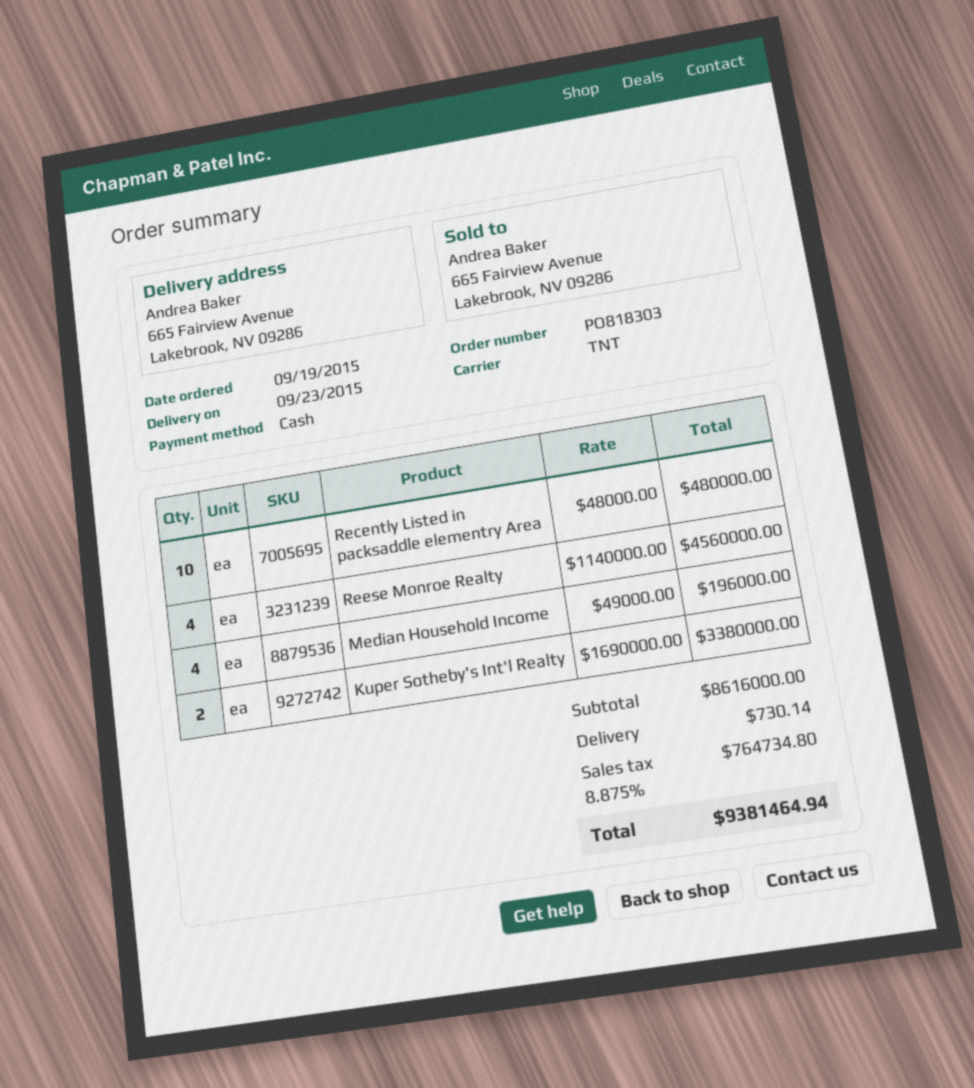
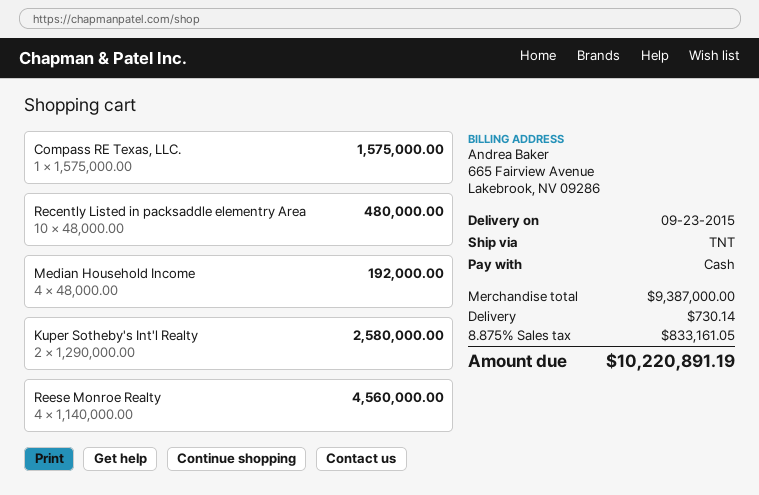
Median Household Income: 4 x 49000.00 = 196000.00 -> 4 x 48000.00 = 192000.00
Kuper Sotheby's Int'l Realty: 2 x 1690000.00 = 3380000.00 -> 2 x 1290000.00 = 2580000.00
Compass RE Texas, LLC.: none -> 1 x 1575000.00 = 1575000.00
subtotal: 8616000.00 -> 9387000.00
tax: 8.875% = 764734.80 -> 8.875% = 833161.05
total: 9381464.94 -> 10220891.19

